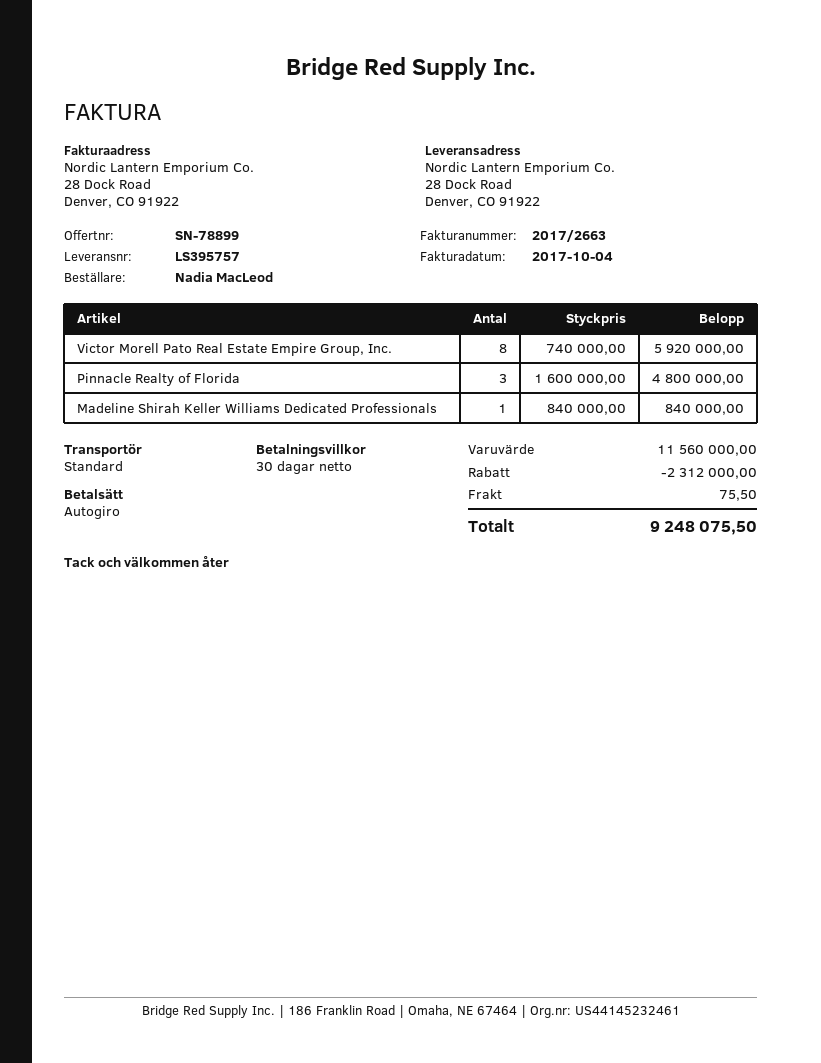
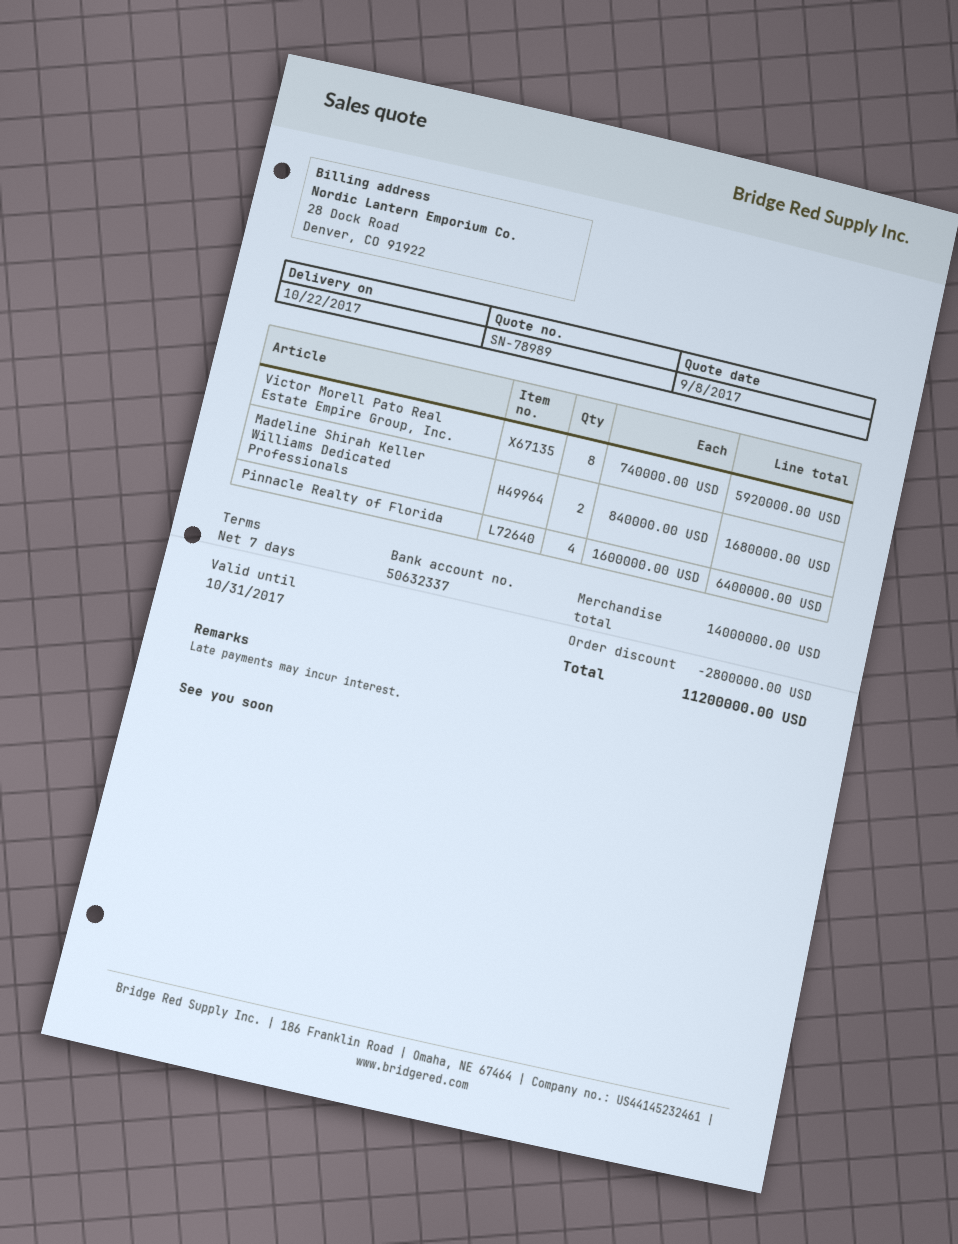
quote number: SN-78899 -> SN-78989
payment terms: 30 days -> 7 days
Pinnacle Realty of Florida: 3 x 1600000.00 = 4800000.00 -> 4 x 1600000.00 = 6400000.00
Madeline Shirah Keller Williams Dedicated Professionals: 1 x 840000.00 = 840000.00 -> 2 x 840000.00 = 1680000.00
subtotal: 11560000.00 -> 14000000.00
discount: 2312000.00 -> 2800000.00
shipping: 75.50 -> none
total: 9248075.50 -> 11200000.00

